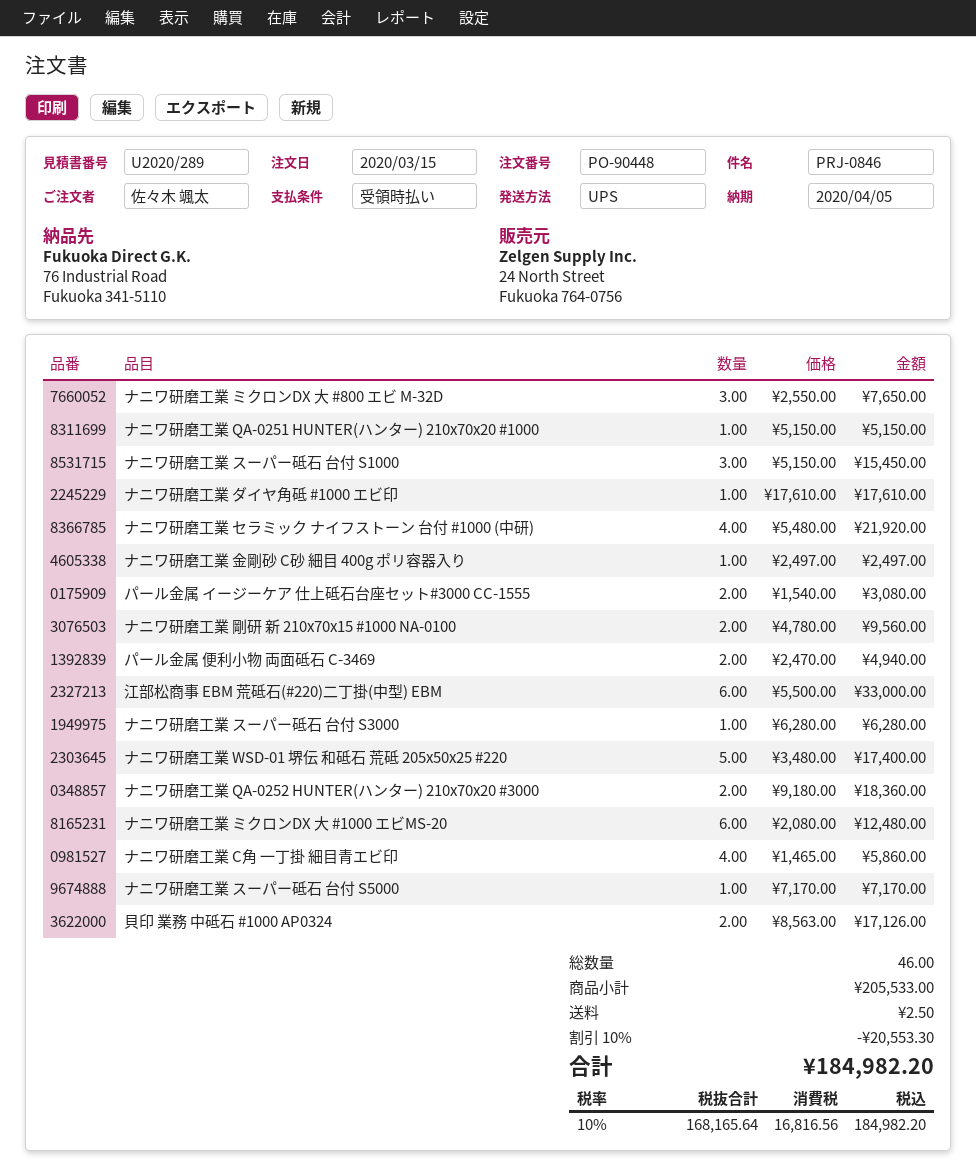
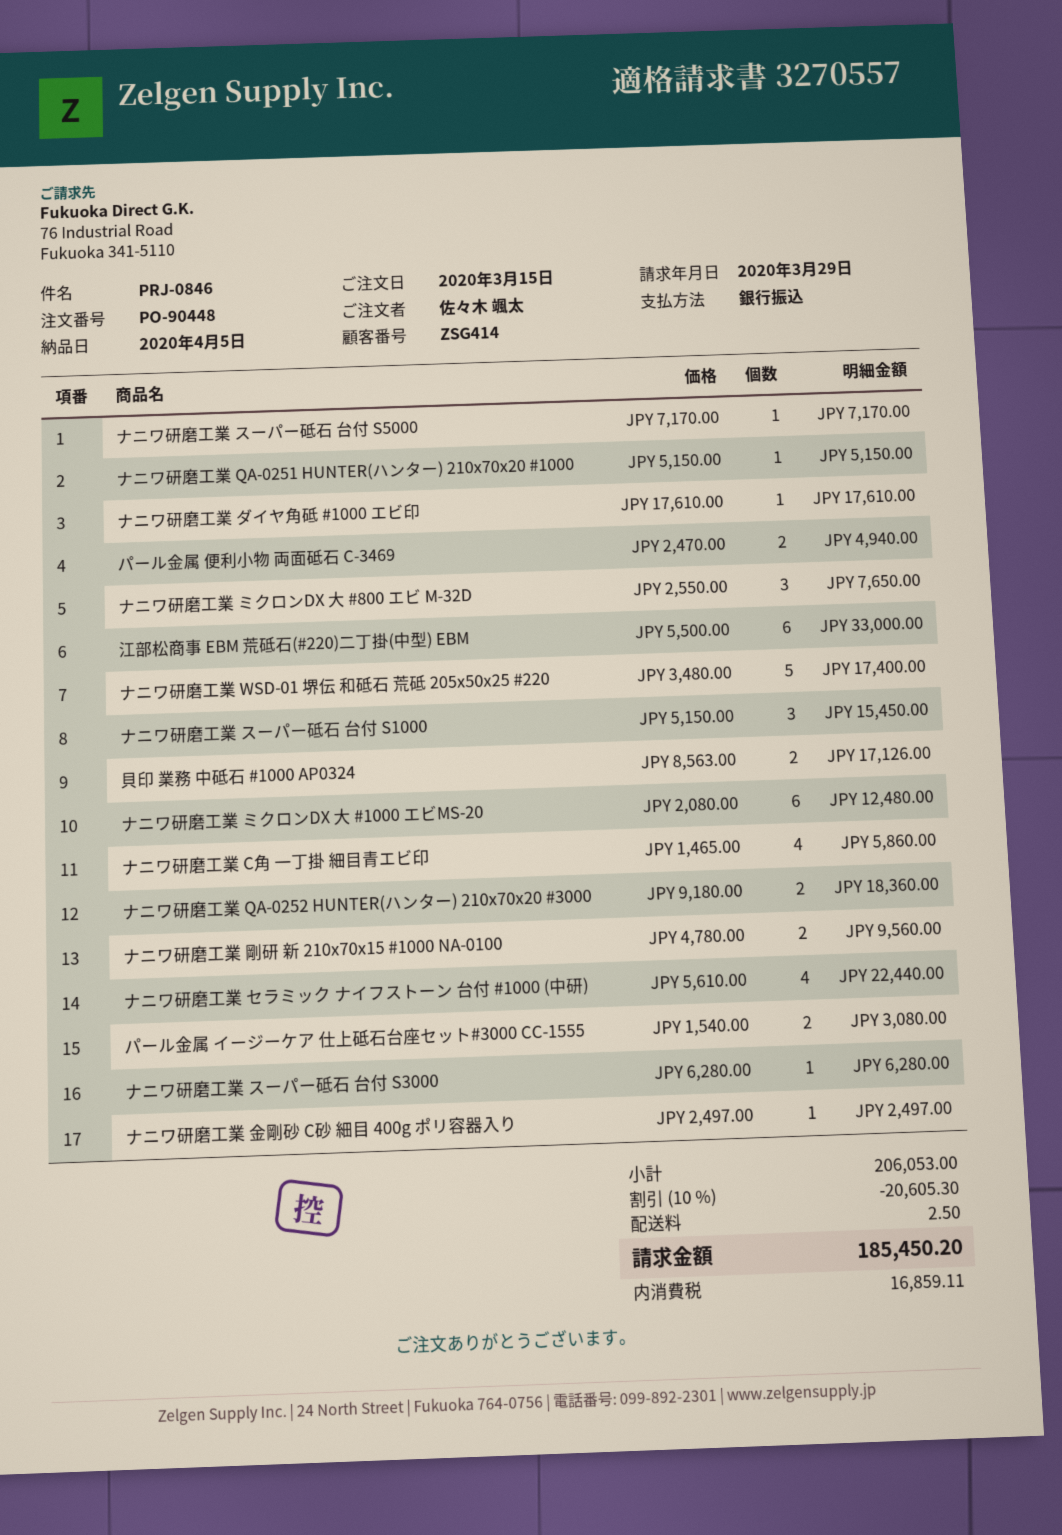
ナニワ研磨工業 セラミック ナイフストーン 台付 #1000 (中研): 4 x 5480.00 = 21920.00 -> 4 x 5610.00 = 22440.00
subtotal: 205533.00 -> 206053.00
discount: 10% = 20553.30 -> 10% = 20605.30
tax: 16816.56 -> 16859.11
total: 184982.20 -> 185450.20

